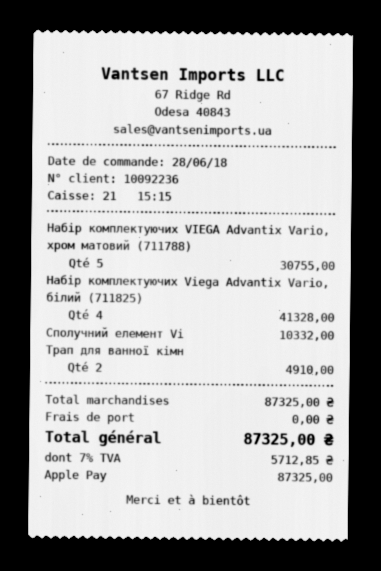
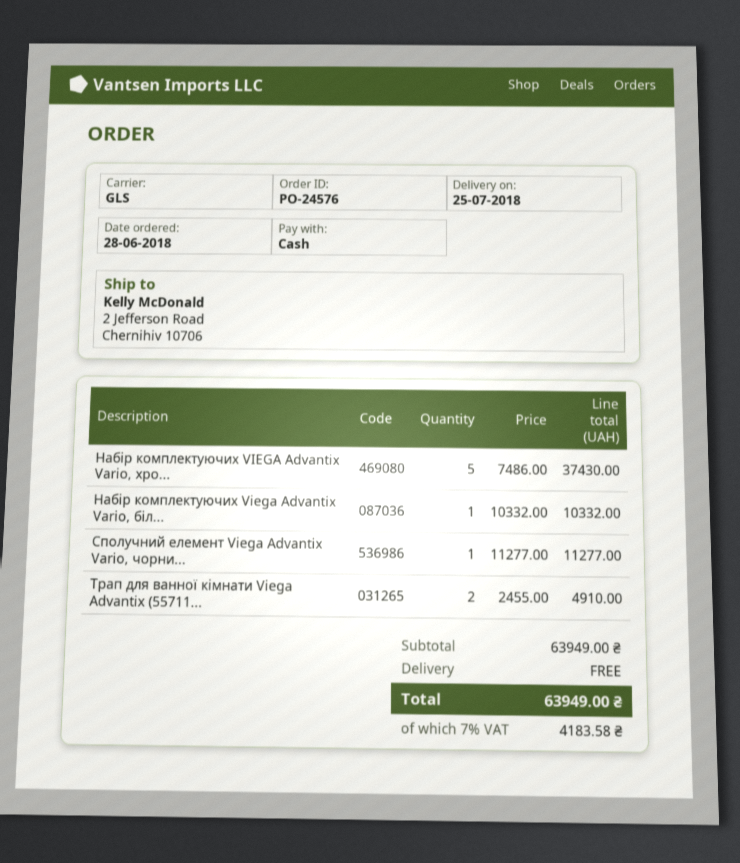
payment method: Apple Pay -> cash
Набір комплектуючих VIEGA Advantix Vario, хром матовий (711788): 5 for 30755.00 -> 5 for 37430.00
Набір комплектуючих Viega Advantix Vario, білий (711825): 4 for 41328.00 -> 1 for 10332.00
Сполучний елемент Vi: 1 for 10332.00 -> 1 for 11277.00
subtotal: 87325.00 -> 63949.00
tax: 7% = 5712.85 -> 7% = 4183.58
total: 87325.00 -> 63949.00

